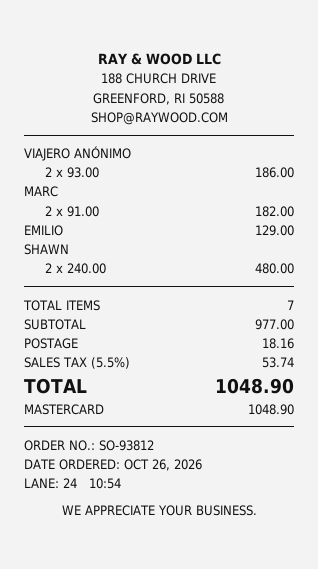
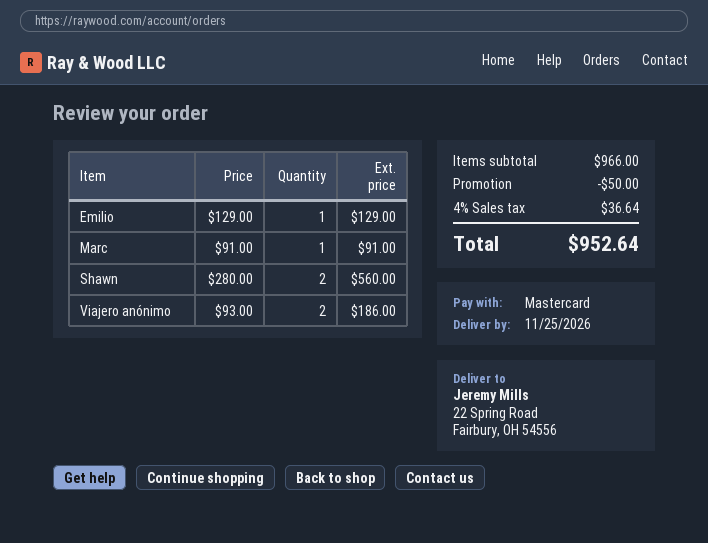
MARC: 2 x 91.00 = 182.00 -> 1 x 91.00 = 91.00
SHAWN: 2 x 240.00 = 480.00 -> 2 x 280.00 = 560.00
subtotal: 977.00 -> 966.00
discount: none -> 50.00
shipping: 18.16 -> none
tax: 5.5% = 53.74 -> 4% = 36.64
total: 1048.90 -> 952.64

